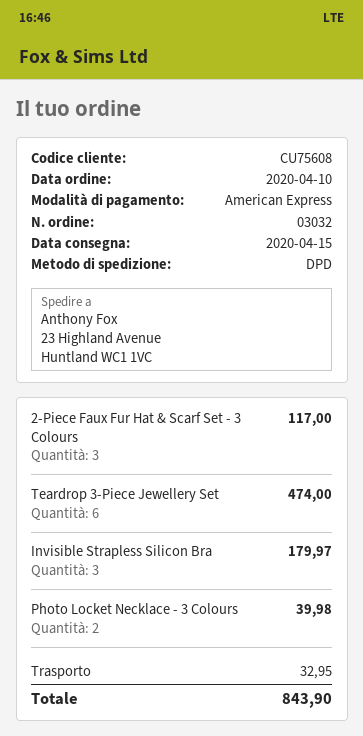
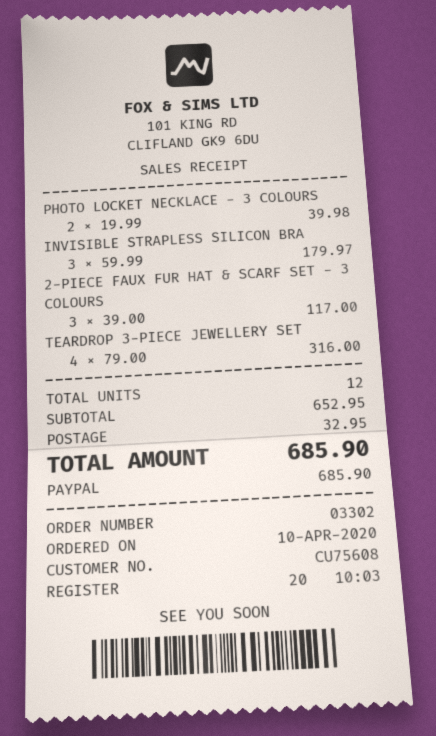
order number: 03032 -> 03302
payment method: American Express -> PayPal
Teardrop 3-Piece Jewellery Set: 6 for 474.00 -> 4 for 316.00
total: 843.90 -> 685.90

